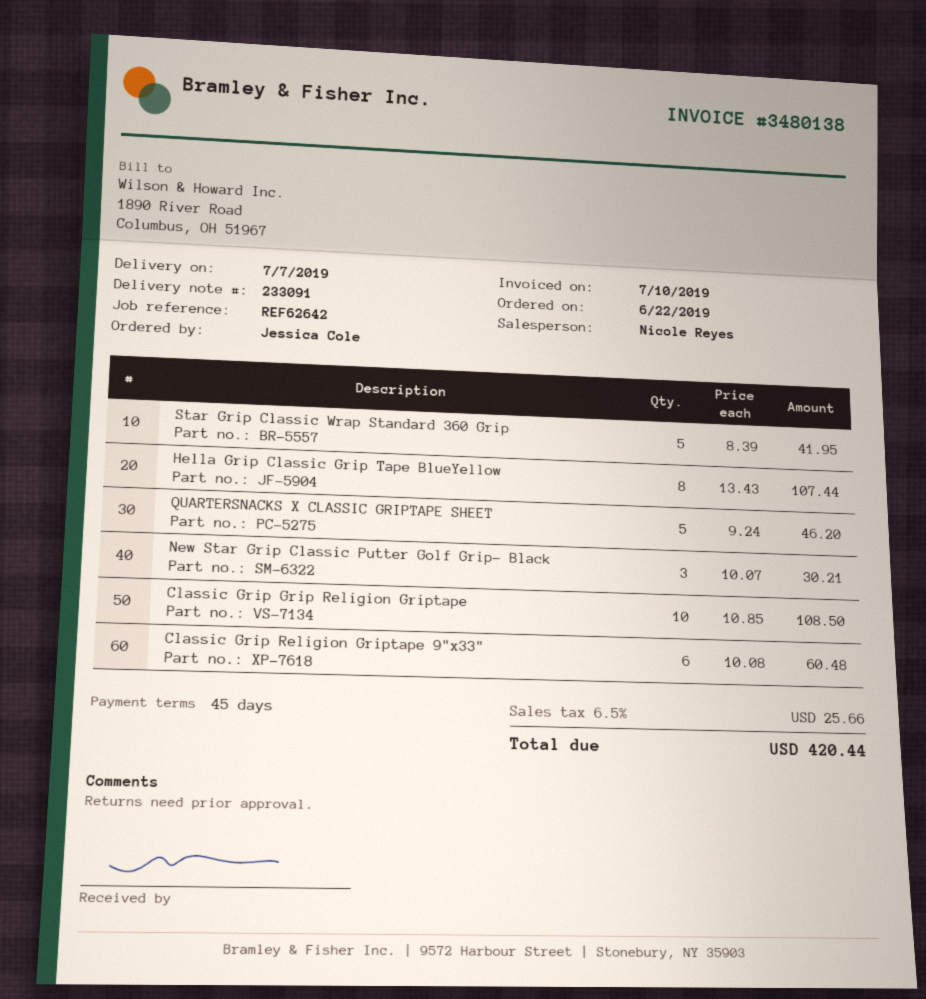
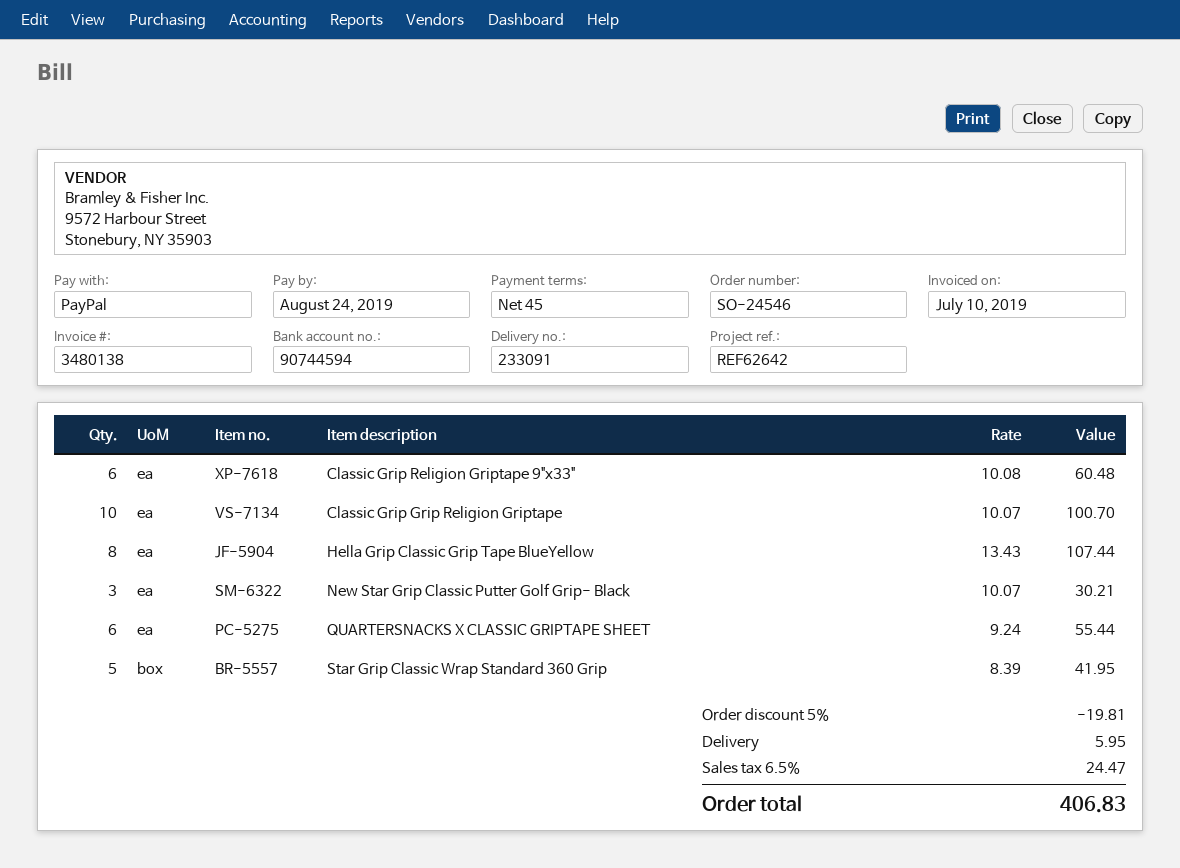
QUARTERSNACKS X CLASSIC GRIPTAPE SHEET: 5 x 9.24 = 46.20 -> 6 x 9.24 = 55.44
Classic Grip Grip Religion Griptape: 10 x 10.85 = 108.50 -> 10 x 10.07 = 100.70
discount: none -> 5% = 19.81
shipping: none -> 5.95
tax: 6.5% = 25.66 -> 6.5% = 24.47
total: 420.44 -> 406.83

